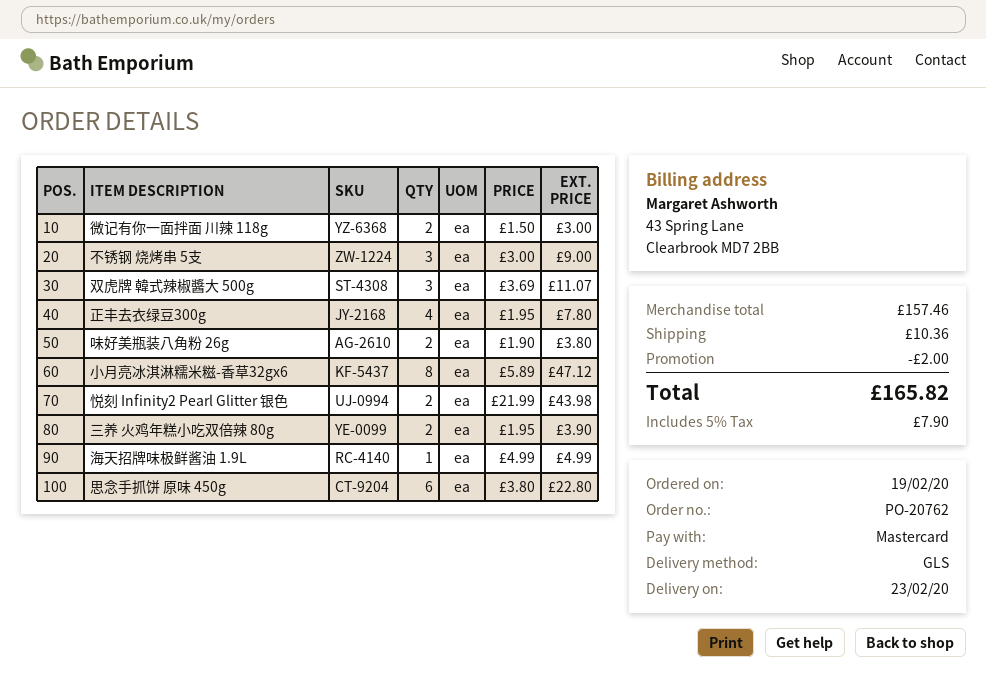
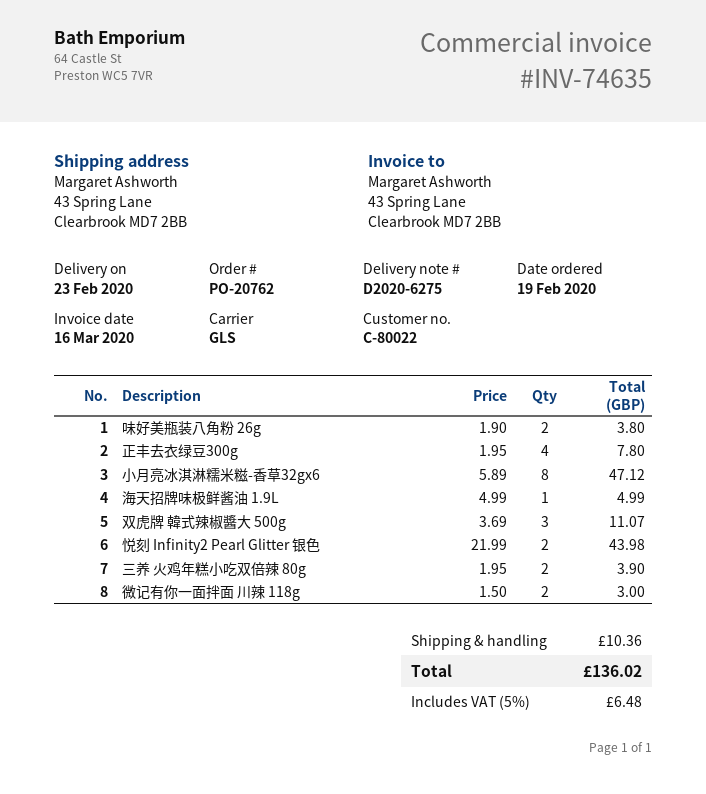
不锈钢 烧烤串 5支: 3 x 3.00 = 9.00 -> none
思念手抓饼 原味 450g: 6 x 3.80 = 22.80 -> none
discount: 2.00 -> none
tax: 5% = 7.90 -> 5% = 6.48
total: 165.82 -> 136.02

